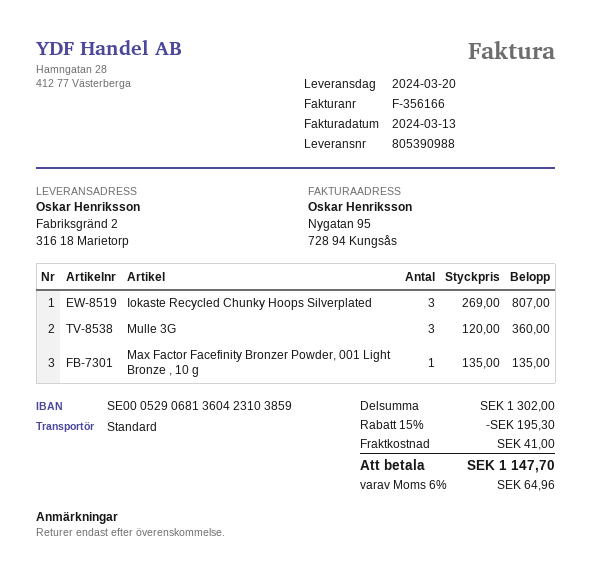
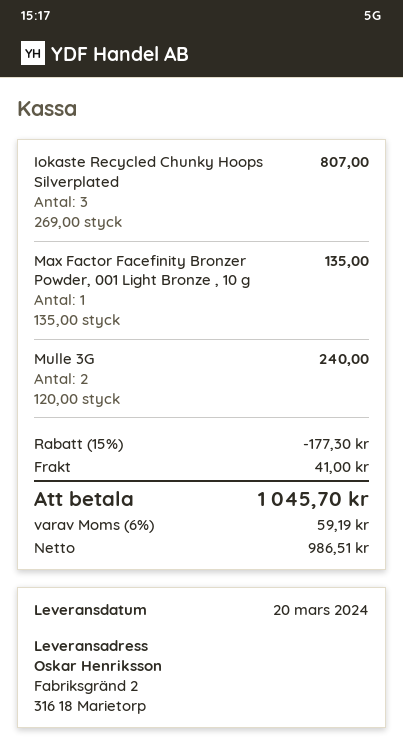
Mulle 3G: 3 x 120.00 = 360.00 -> 2 x 120.00 = 240.00
discount: 15% = 195.30 -> 15% = 177.30
tax: 6% = 64.96 -> 6% = 59.19
total: 1147.70 -> 1045.70

